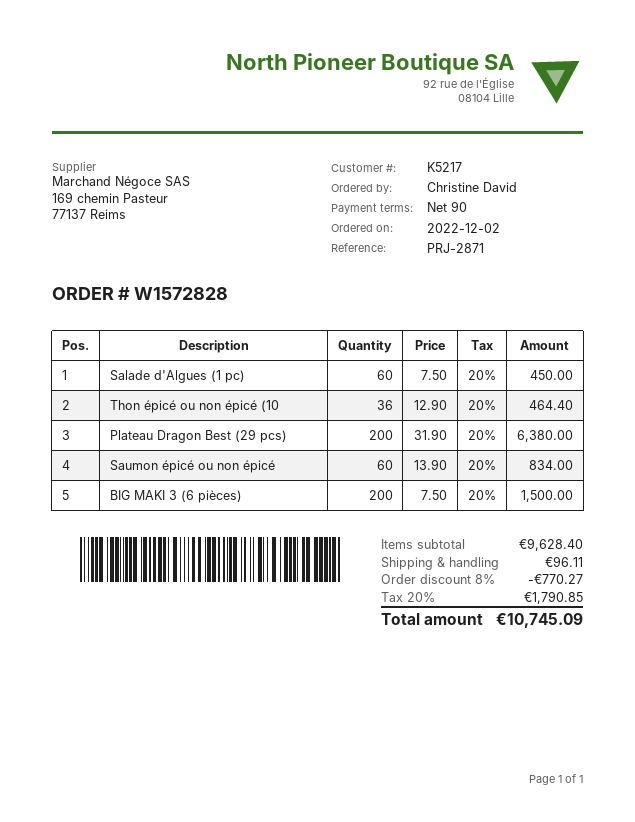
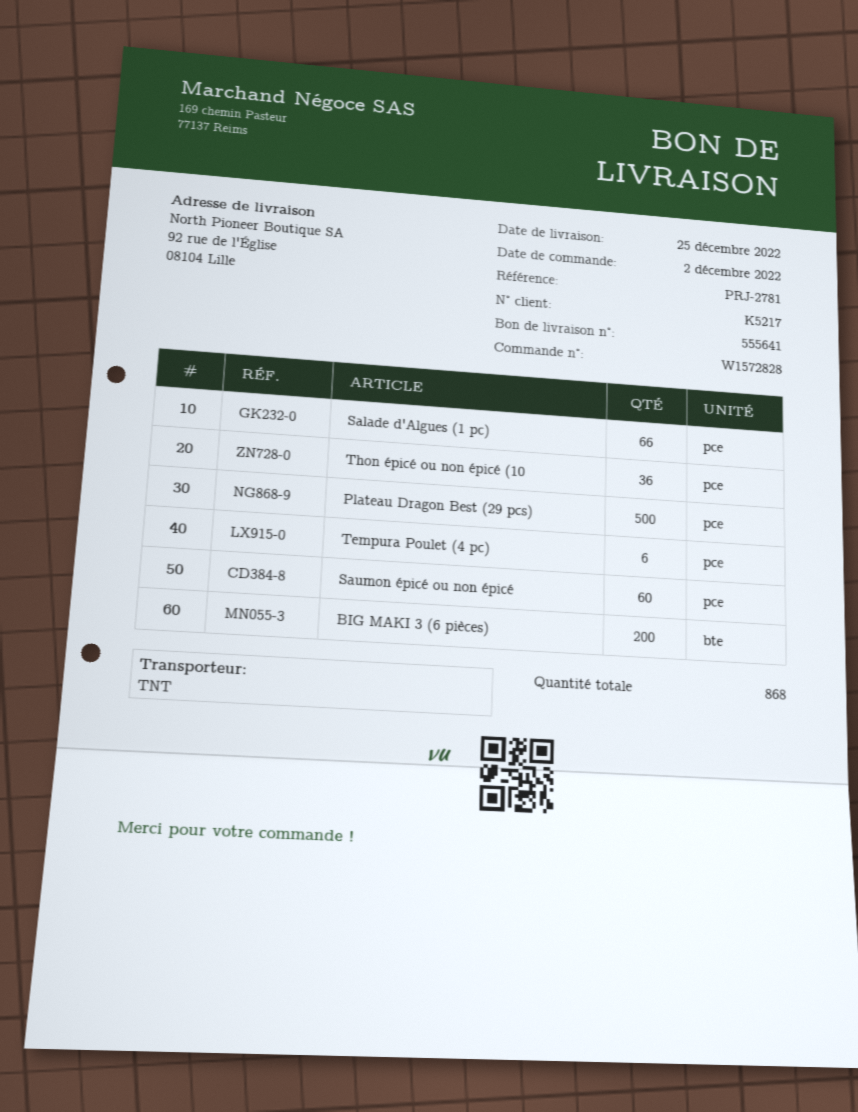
reference: PRJ-2871 -> PRJ-2781
Salade d'Algues (1 pc): 60 -> 66
Plateau Dragon Best (29 pcs): 200 -> 500
Tempura Poulet (4 pc): none -> 6

